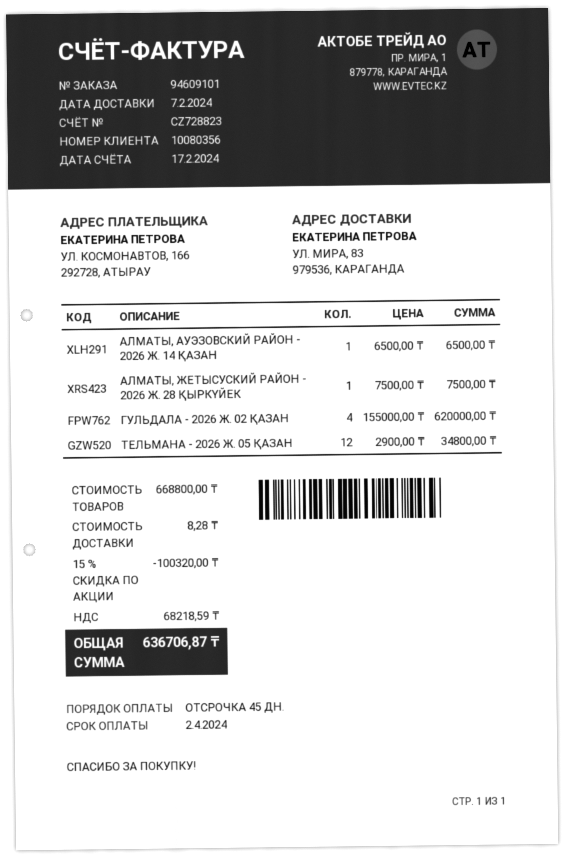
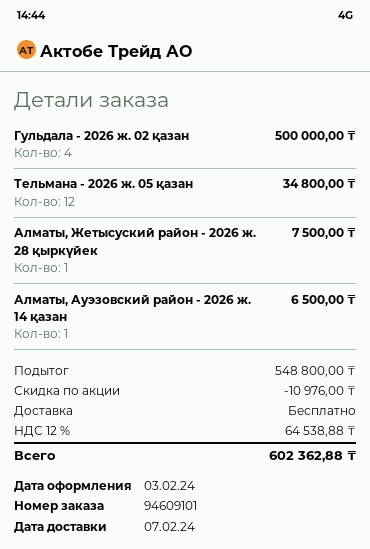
ГУЛЬДАЛА - 2026 Ж. 02 ҚАЗАН: 4 for 620000.00 -> 4 for 500000.00
subtotal: 668800.00 -> 548800.00
discount: 100320.00 -> 10976.00
shipping: 8.28 -> 0.00
tax: 68218.59 -> 64538.88
total: 636706.87 -> 602362.88

